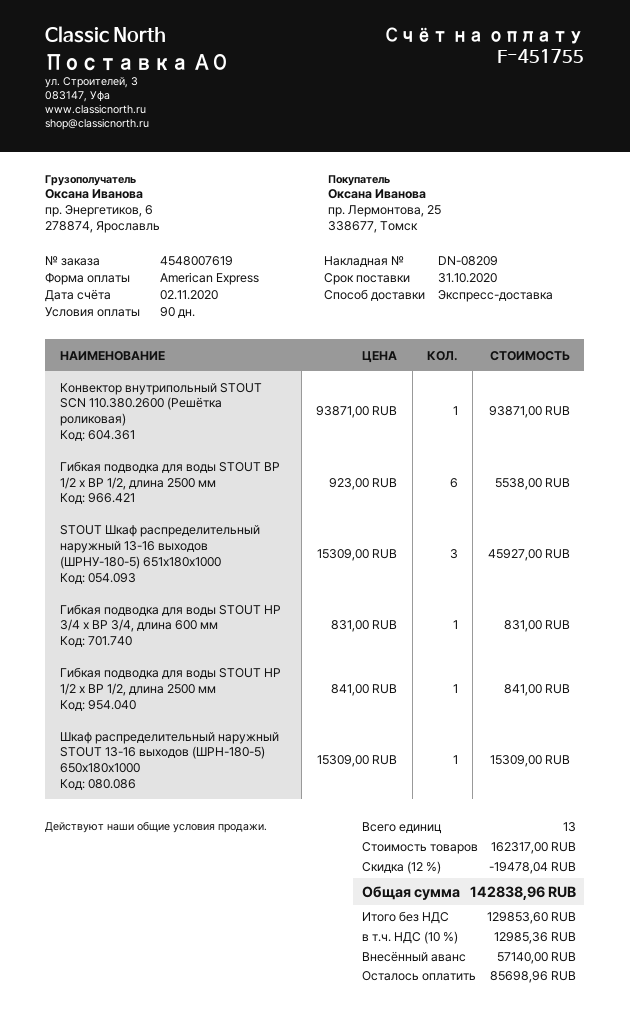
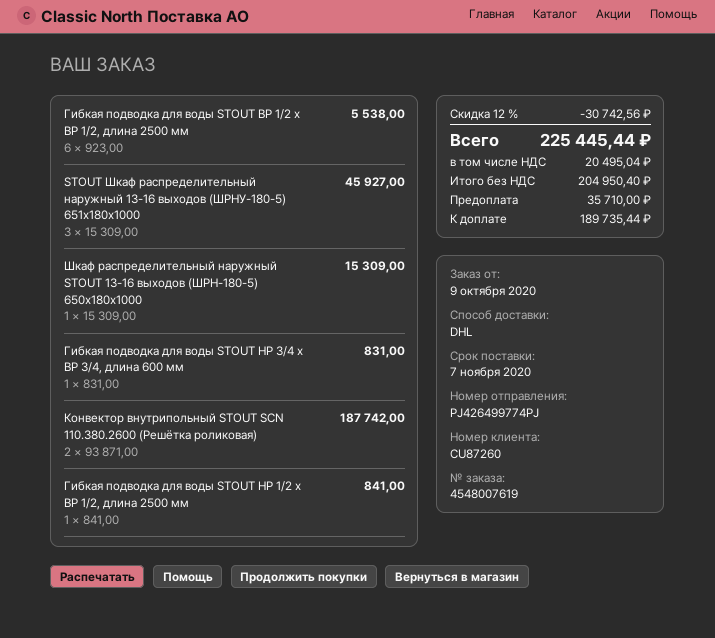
delivery date: 2020-10-31 -> 2020-11-07
shipping method: express -> DHL
Конвектор внутрипольный STOUT SCN 110.380.2600 (Решётка роликовая): 1 x 93871.00 = 93871.00 -> 2 x 93871.00 = 187742.00
discount: 12% = 19478.04 -> 12% = 30742.56
net: 129853.60 -> 204950.40
tax: 12985.36 -> 20495.04
total: 142838.96 -> 225445.44
deposit: 57140.00 -> 35710.00
balance: 85698.96 -> 189735.44

